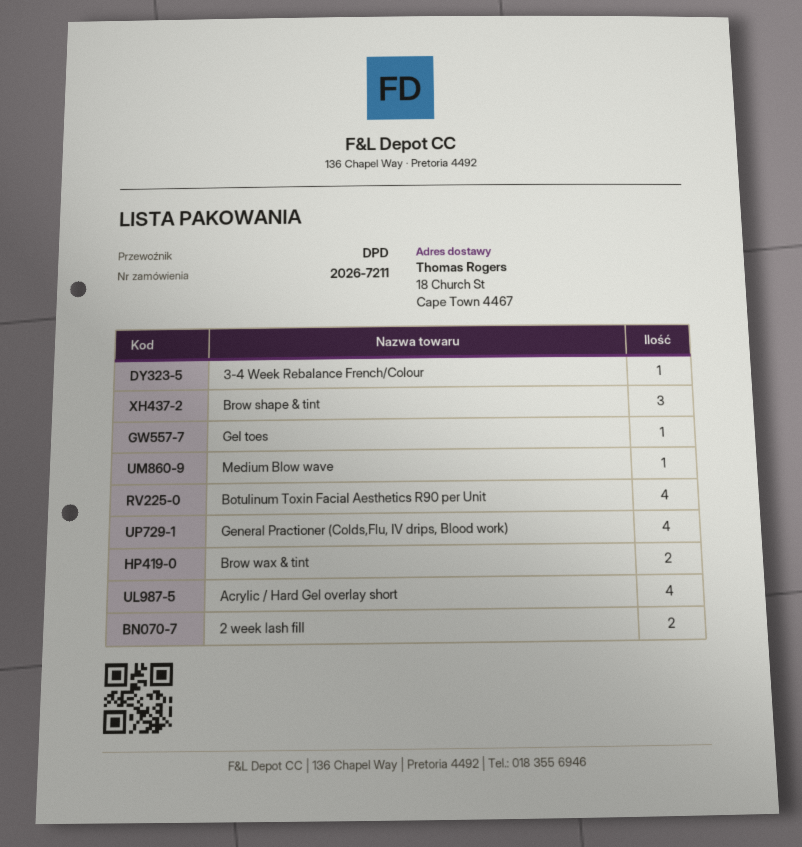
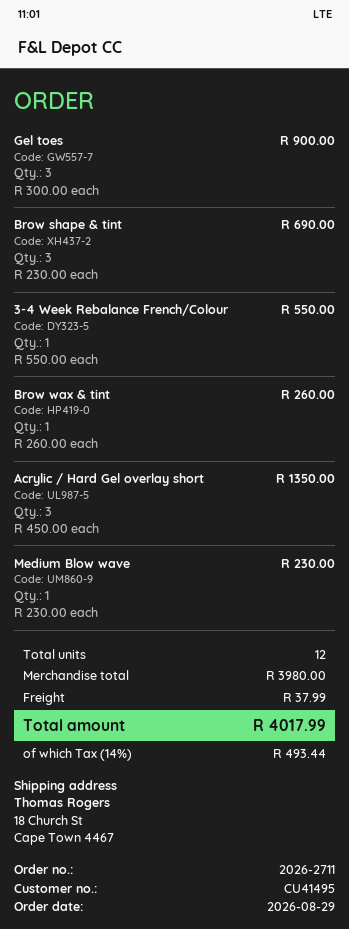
order number: 2026-7211 -> 2026-2711
Gel toes: 1 -> 3
Botulinum Toxin Facial Aesthetics R90 per Unit: 4 -> none
General Practioner (Colds,Flu, IV drips, Blood work): 4 -> none
Brow wax & tint: 2 -> 1
Acrylic / Hard Gel overlay short: 4 -> 3
2 week lash fill: 2 -> none

